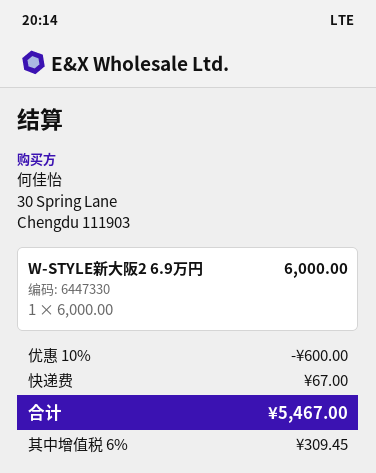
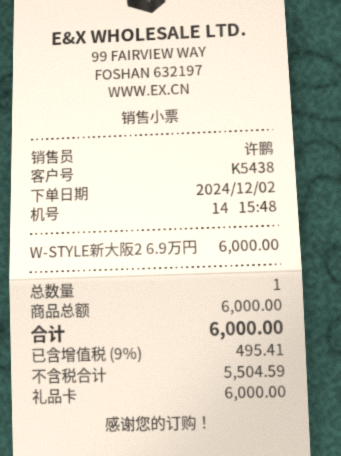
discount: 10% = 600.00 -> none
shipping: 67.00 -> none
tax: 6% = 309.45 -> 9% = 495.41
total: 5467.00 -> 6000.00

